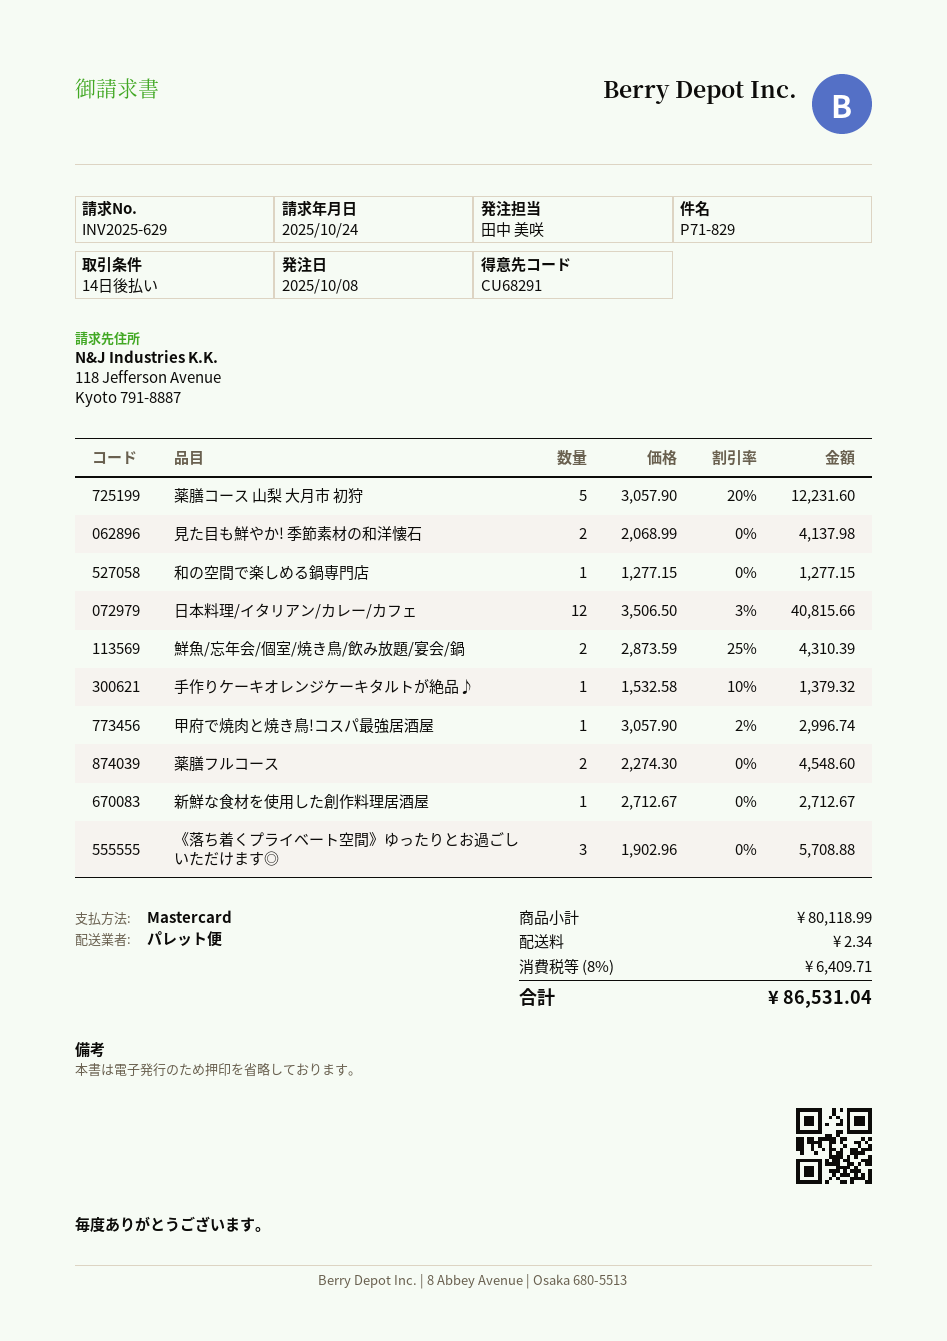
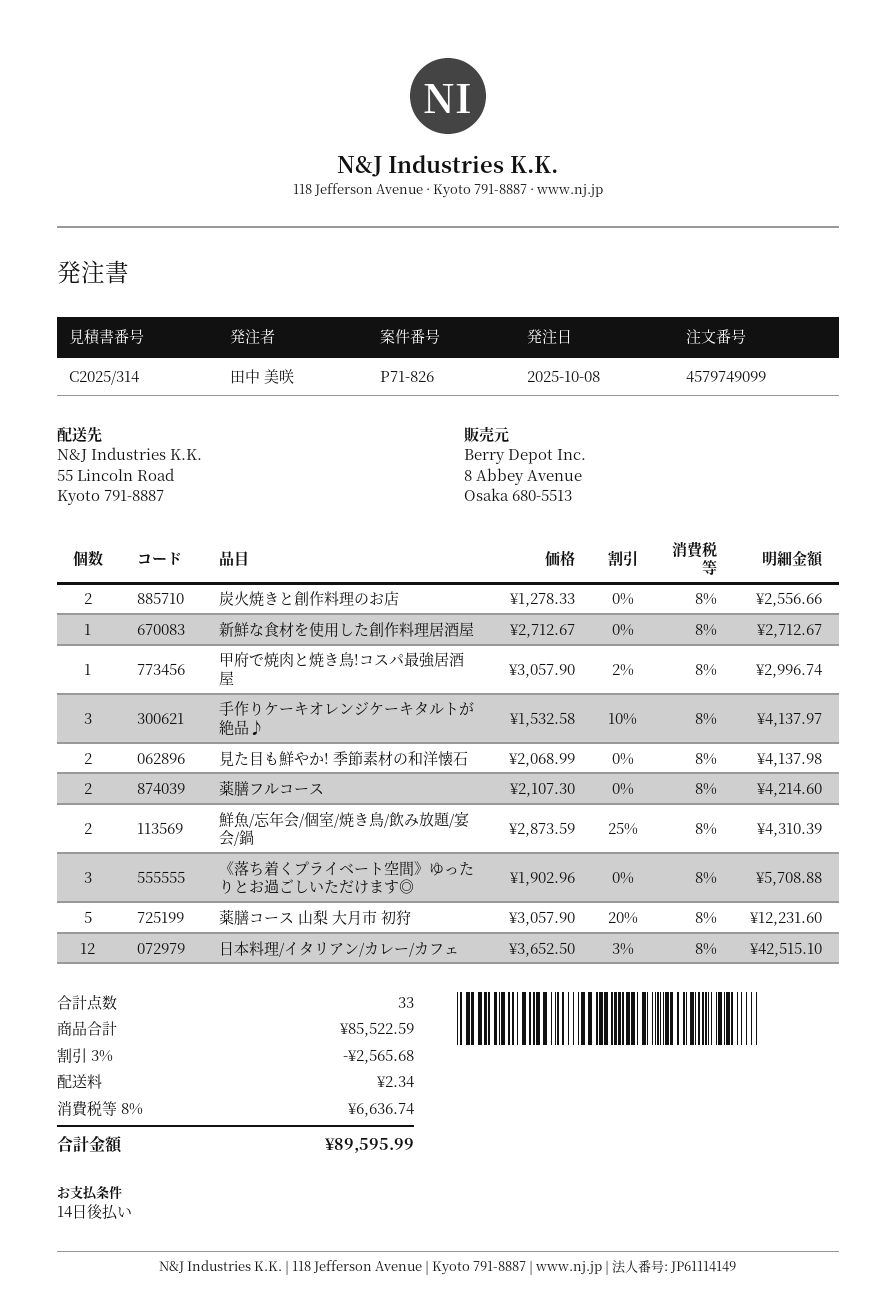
reference: P71-829 -> P71-826
和の空間で楽しめる鍋専門店: 1 x 1277.15 = 1277.15 -> none
日本料理/イタリアン/カレー/カフェ: 12 x 3506.50 - 3% = 40815.66 -> 12 x 3652.50 - 3% = 42515.10
手作りケーキオレンジケーキタルトが絶品♪: 1 x 1532.58 - 10% = 1379.32 -> 3 x 1532.58 - 10% = 4137.97
薬膳フルコース: 2 x 2274.30 = 4548.60 -> 2 x 2107.30 = 4214.60
炭火焼きと創作料理のお店: none -> 2 x 1278.33 = 2556.66
subtotal: 80118.99 -> 85522.59
discount: none -> 3% = 2565.68
tax: 8% = 6409.71 -> 8% = 6636.74
total: 86531.04 -> 89595.99

